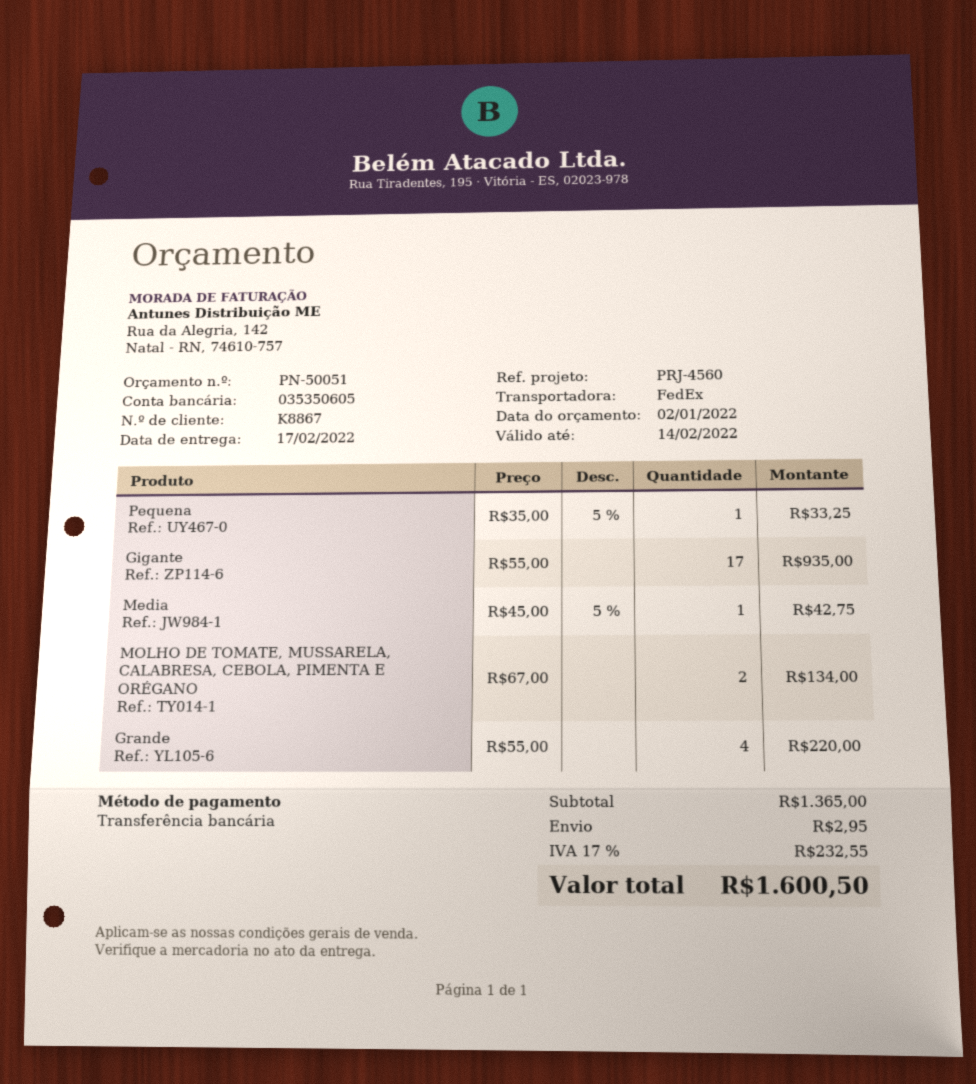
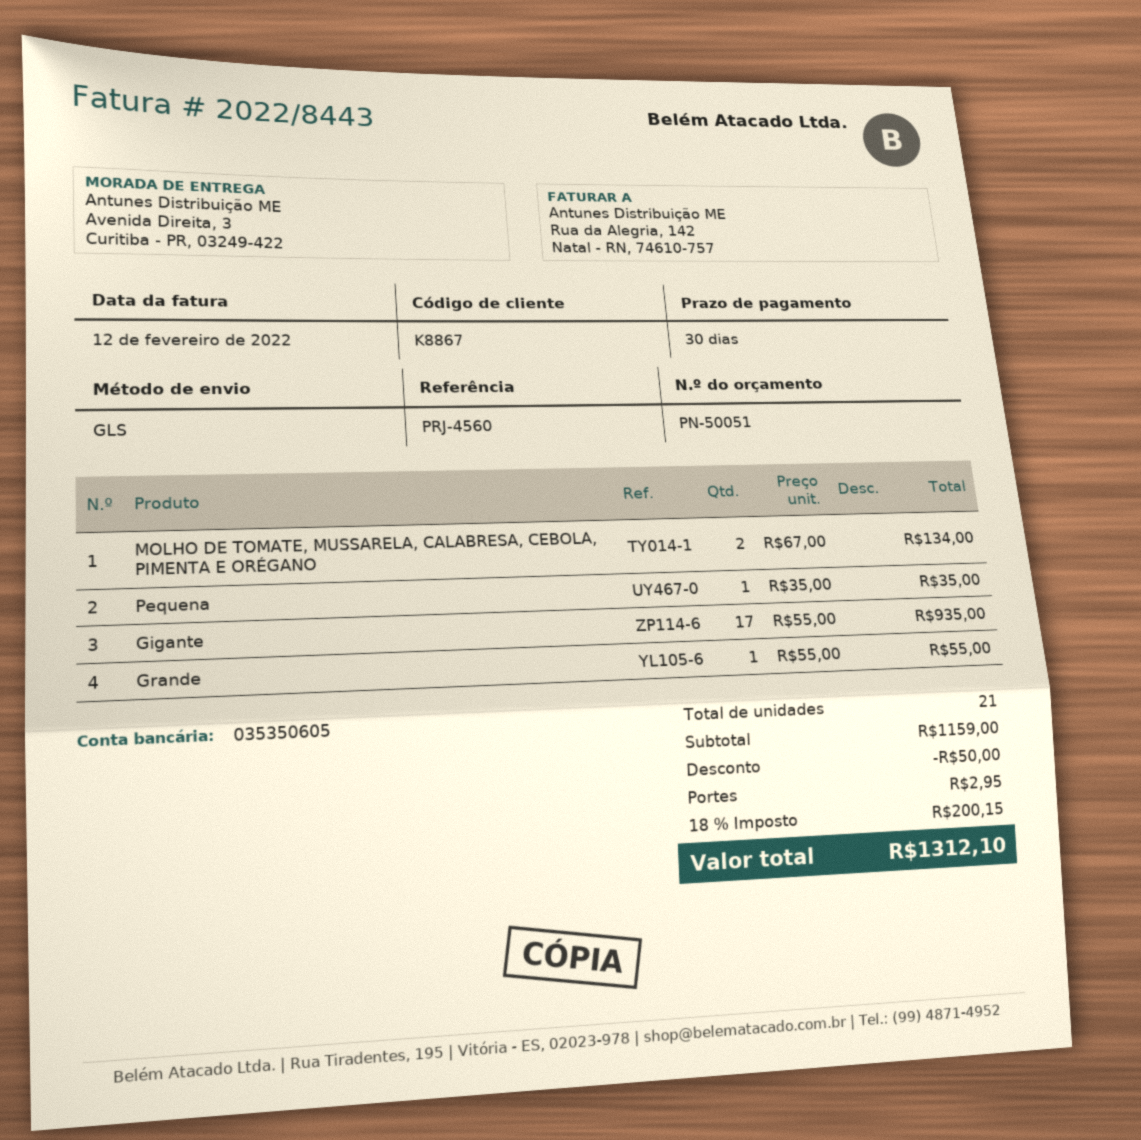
shipping method: FedEx -> GLS
Pequena: 1 x 35.00 - 5% = 33.25 -> 1 x 35.00 = 35.00
Media: 1 x 45.00 - 5% = 42.75 -> none
Grande: 4 x 55.00 = 220.00 -> 1 x 55.00 = 55.00
subtotal: 1365.00 -> 1159.00
discount: none -> 50.00
tax: 17% = 232.55 -> 18% = 200.15
total: 1600.50 -> 1312.10

